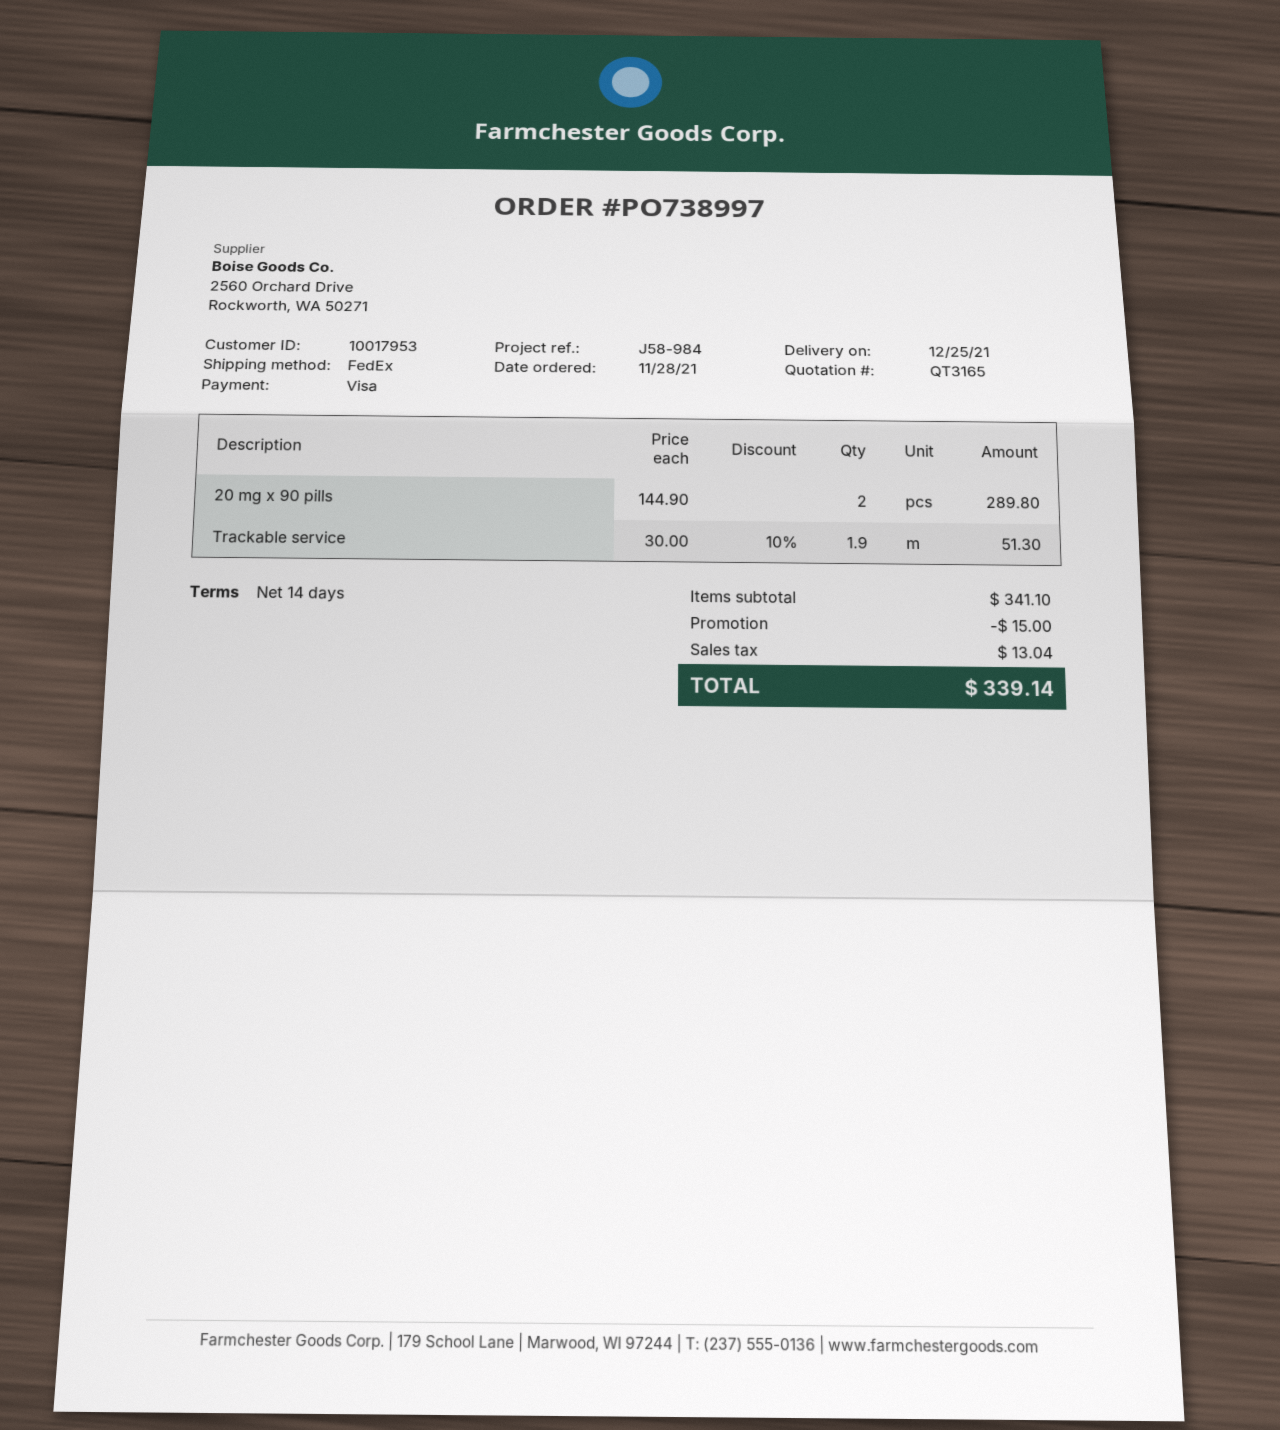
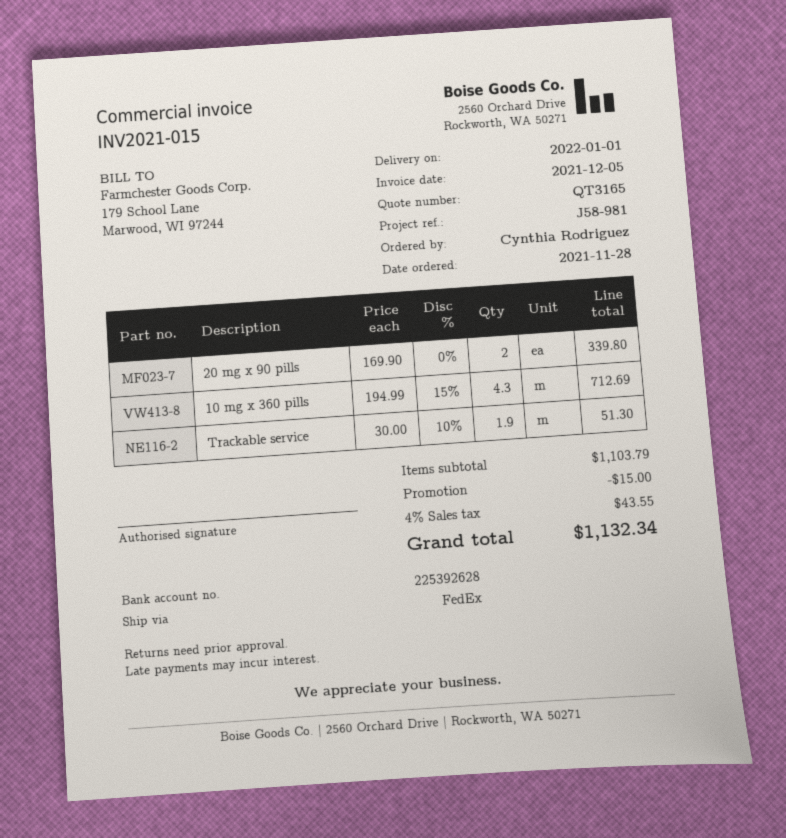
delivery date: 2021-12-25 -> 2022-01-01
reference: J58-984 -> J58-981
20 mg x 90 pills: 2 x 144.90 = 289.80 -> 2 x 169.90 = 339.80
10 mg x 360 pills: none -> 4.3 x 194.99 - 15% = 712.69
subtotal: 341.10 -> 1103.79
tax: 13.04 -> 43.55
total: 339.14 -> 1132.34

